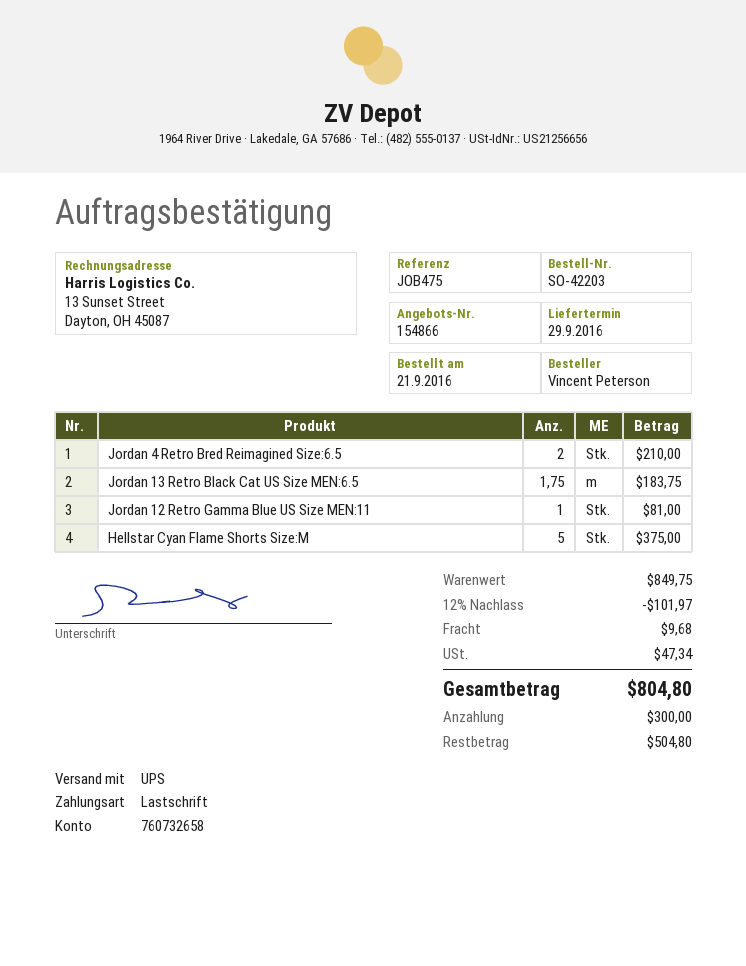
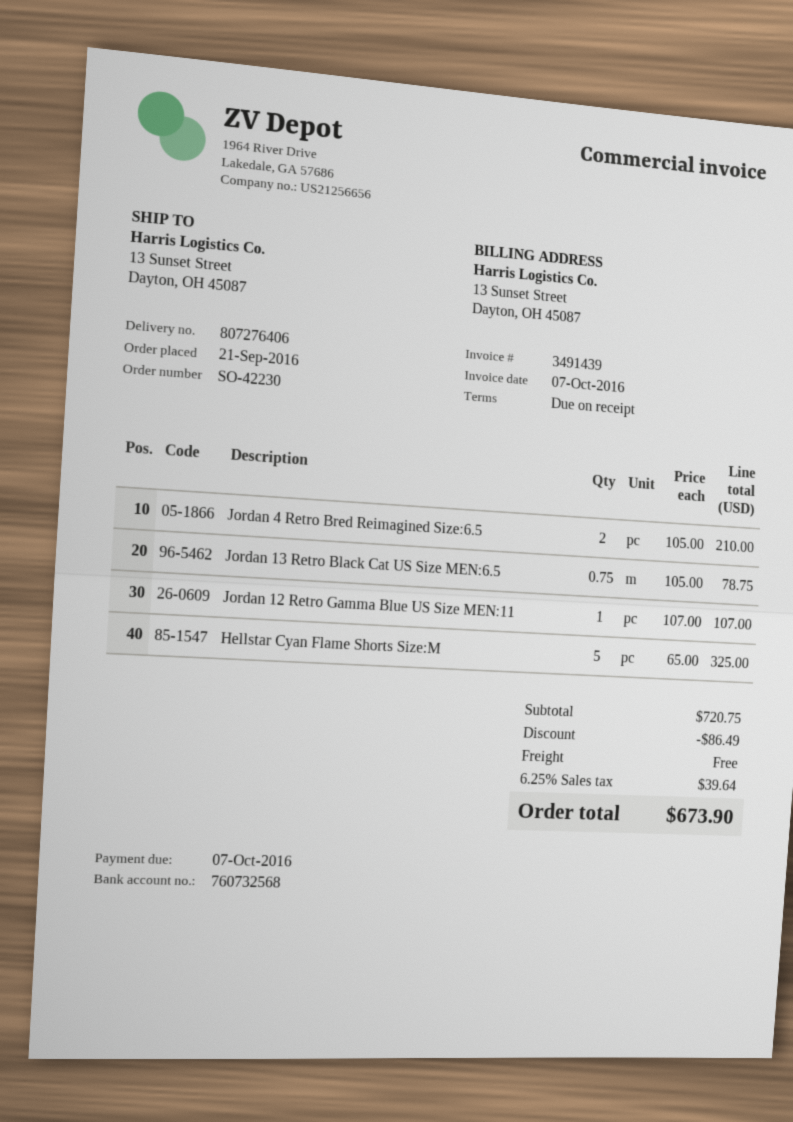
order number: SO-42203 -> SO-42230
bank account: 760732658 -> 760732568
Jordan 13 Retro Black Cat US Size MEN:6.5: 1.75 for 183.75 -> 0.75 for 78.75
Jordan 12 Retro Gamma Blue US Size MEN:11: 1 for 81.00 -> 1 for 107.00
Hellstar Cyan Flame Shorts Size:M: 5 for 375.00 -> 5 for 325.00
subtotal: 849.75 -> 720.75
discount: 101.97 -> 86.49
shipping: 9.68 -> 0.00
tax: 47.34 -> 39.64
total: 804.80 -> 673.90

